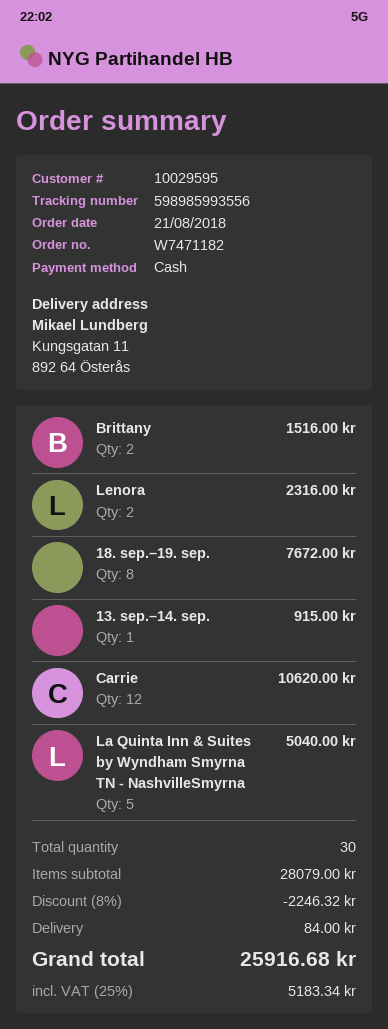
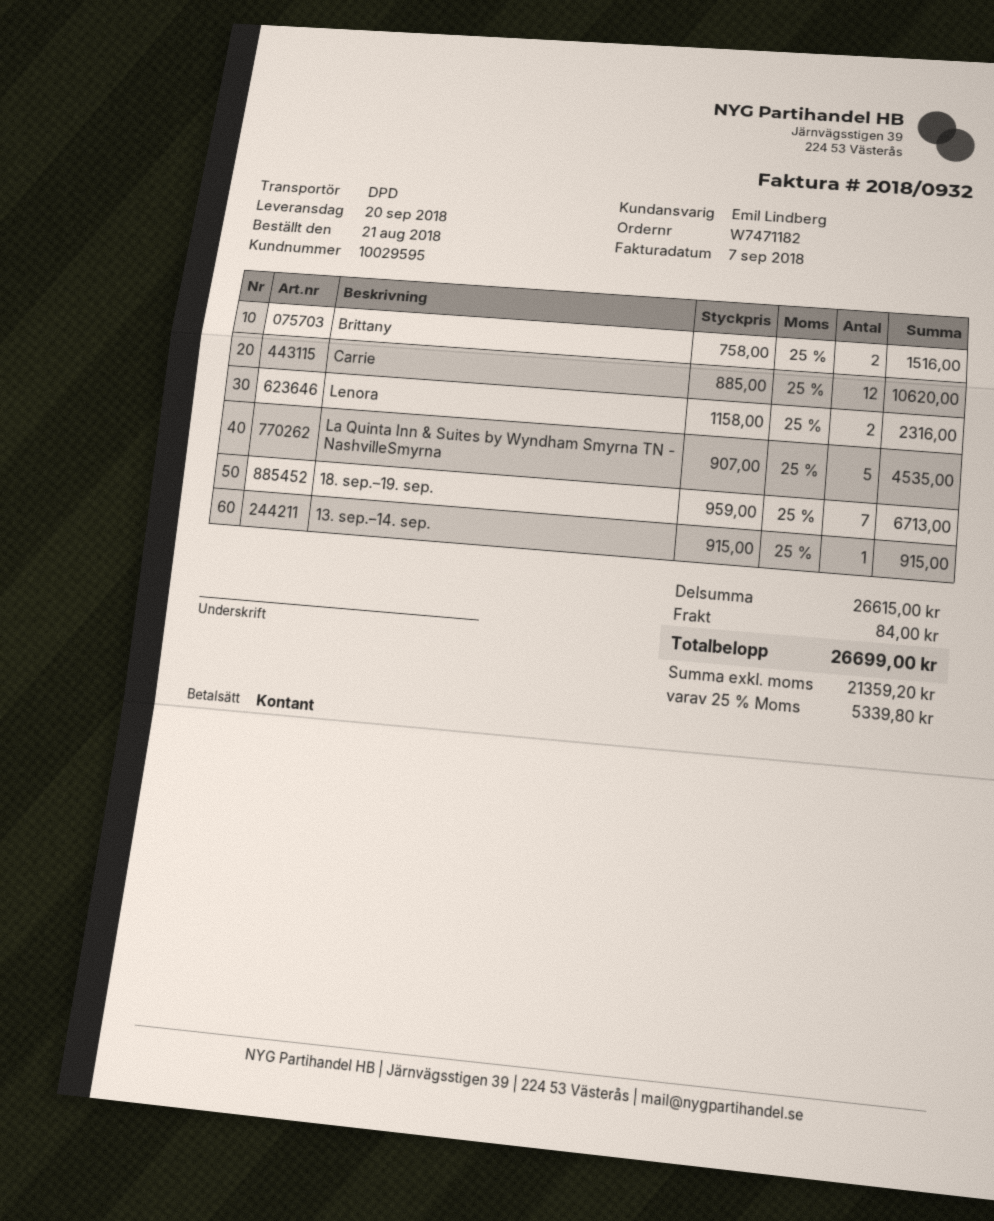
18. sep.–19. sep.: 8 for 7672.00 -> 7 for 6713.00
La Quinta Inn & Suites by Wyndham Smyrna TN - NashvilleSmyrna: 5 for 5040.00 -> 5 for 4535.00
subtotal: 28079.00 -> 26615.00
discount: 8% = 2246.32 -> none
tax: 25% = 5183.34 -> 25% = 5339.80
total: 25916.68 -> 26699.00

